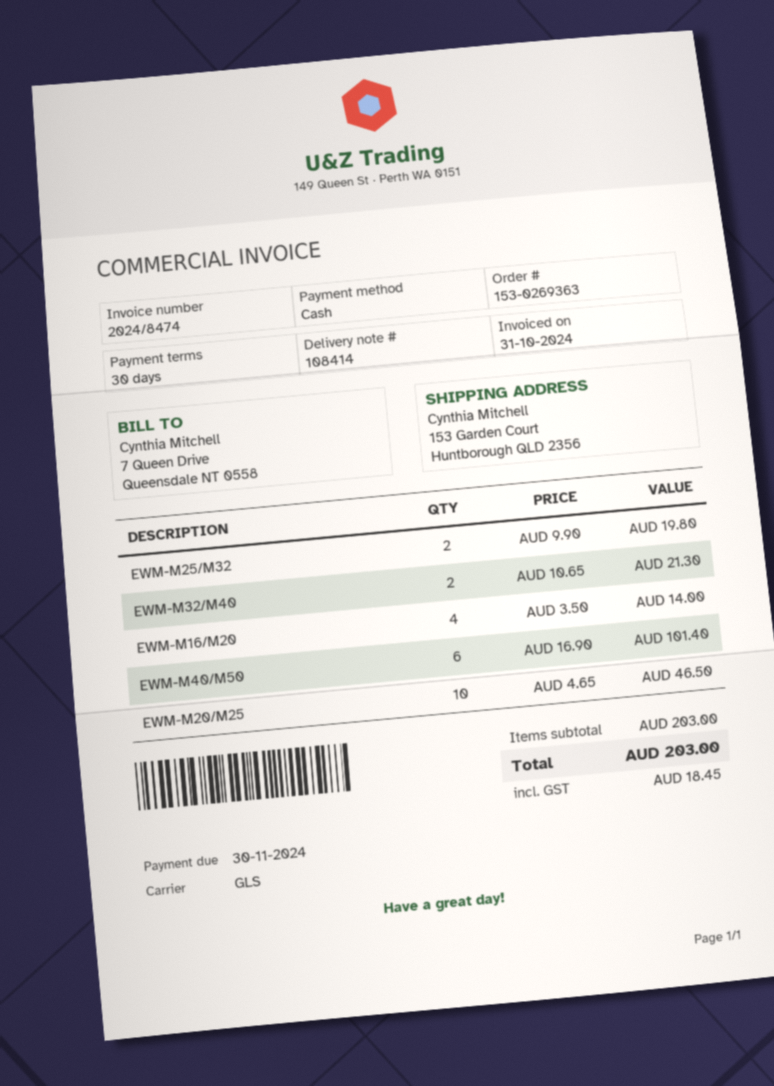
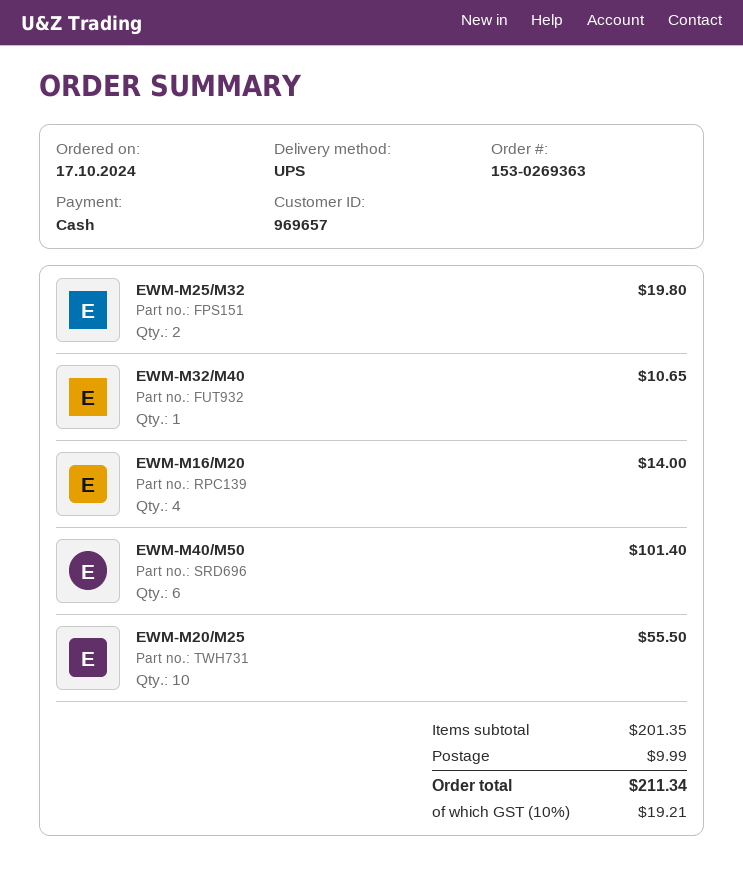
shipping method: GLS -> UPS
EWM-M32/M40: 2 for 21.30 -> 1 for 10.65
EWM-M20/M25: 10 for 46.50 -> 10 for 55.50
subtotal: 203.00 -> 201.35
shipping: none -> 9.99
tax: 18.45 -> 19.21
total: 203.00 -> 211.34

